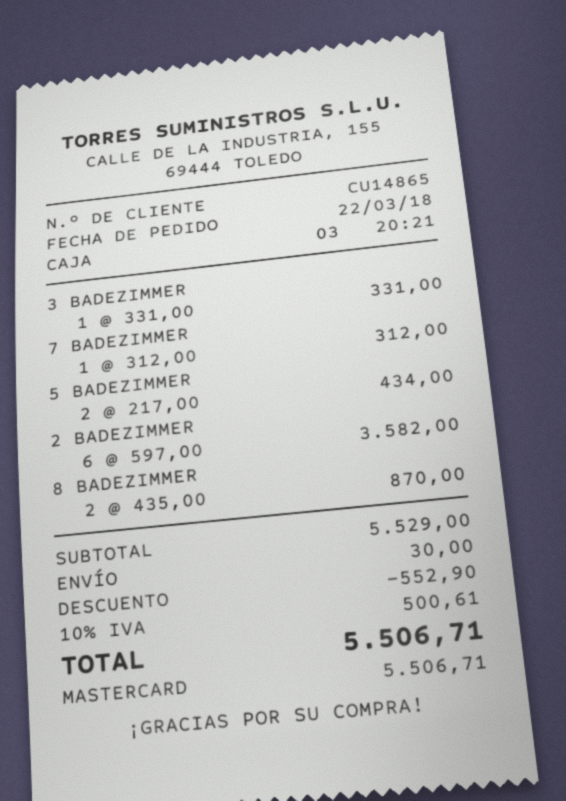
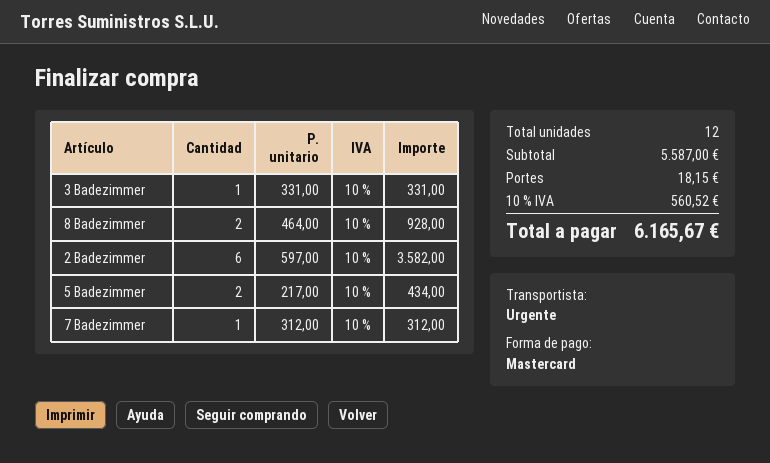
8 BADEZIMMER: 2 x 435.00 = 870.00 -> 2 x 464.00 = 928.00
subtotal: 5529.00 -> 5587.00
discount: 552.90 -> none
shipping: 30.00 -> 18.15
tax: 10% = 500.61 -> 10% = 560.52
total: 5506.71 -> 6165.67

